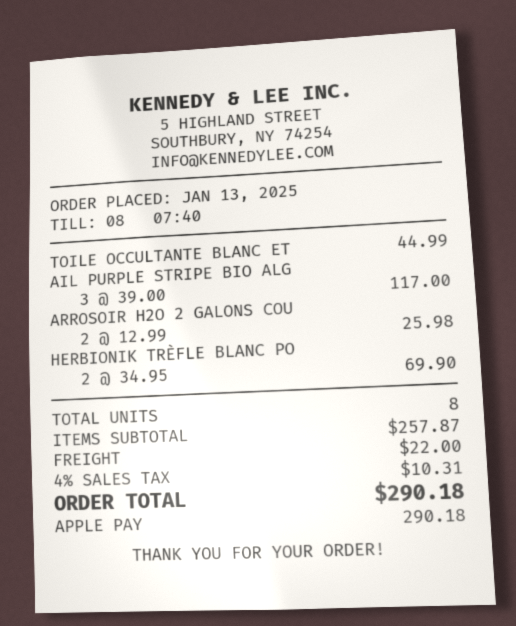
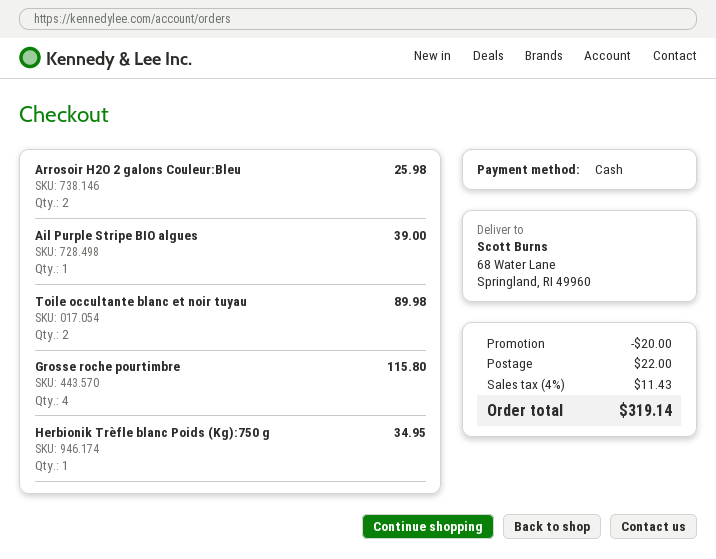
payment method: Apple Pay -> cash
TOILE OCCULTANTE BLANC ET: 1 for 44.99 -> 2 for 89.98
AIL PURPLE STRIPE BIO ALG: 3 for 117.00 -> 1 for 39.00
HERBIONIK TRÈFLE BLANC PO: 2 for 69.90 -> 1 for 34.95
Grosse roche pourtimbre: none -> 4 for 115.80
discount: none -> 20.00
tax: 4% = 10.31 -> 4% = 11.43
total: 290.18 -> 319.14

